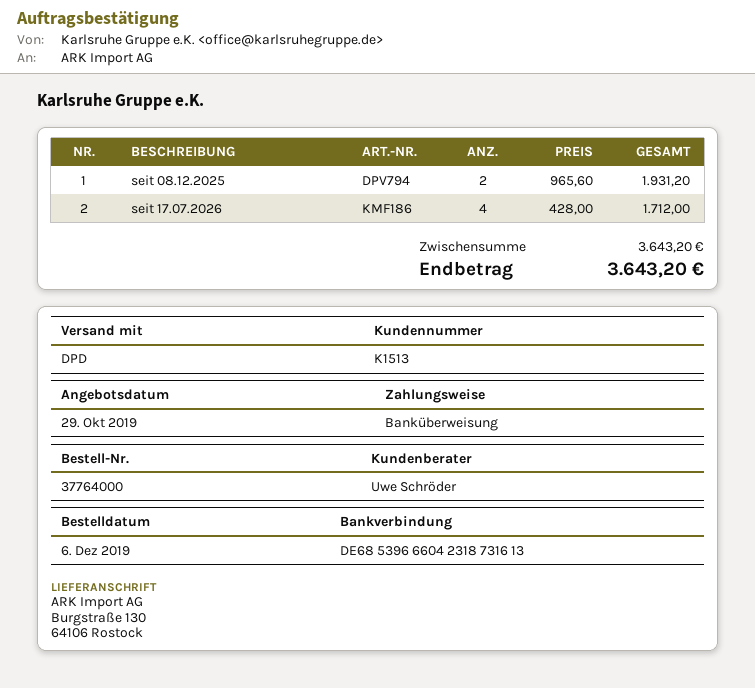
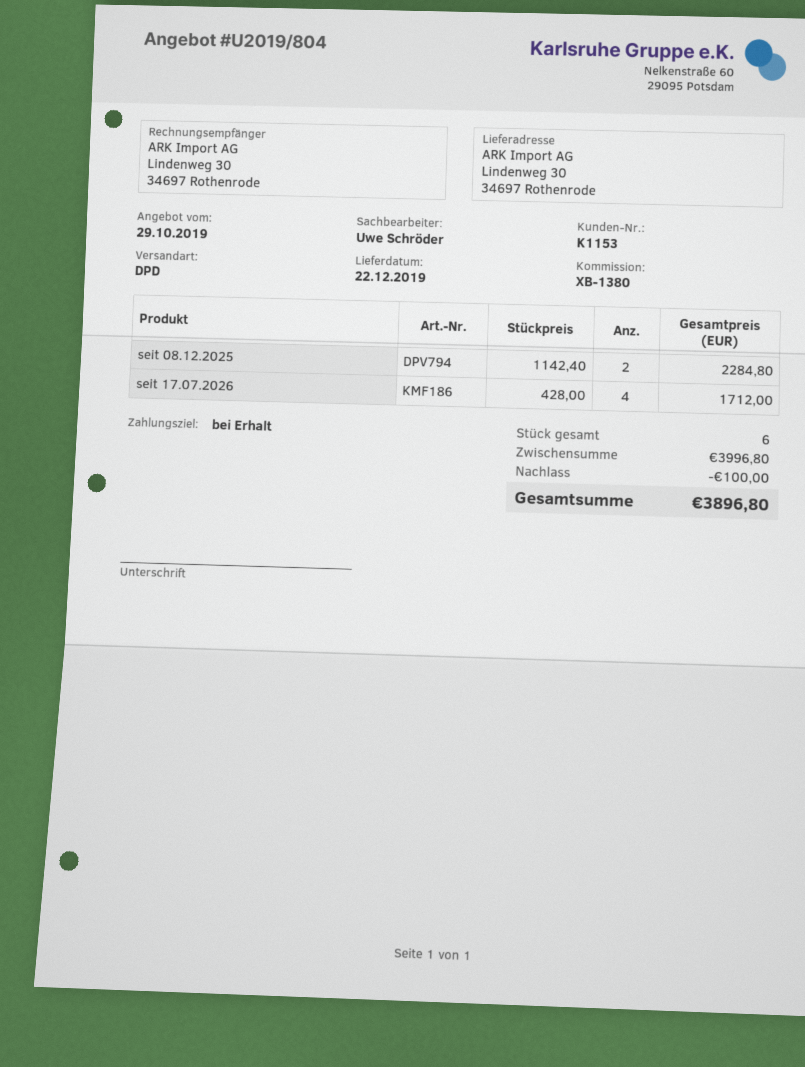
customer number: K1513 -> K1153
ship to: Burgstraße 130, 64106 Rostock -> Lindenweg 30, 34697 Rothenrode
seit 08.12.2025: 2 x 965.60 = 1931.20 -> 2 x 1142.40 = 2284.80
subtotal: 3643.20 -> 3996.80
discount: none -> 100.00
total: 3643.20 -> 3896.80

